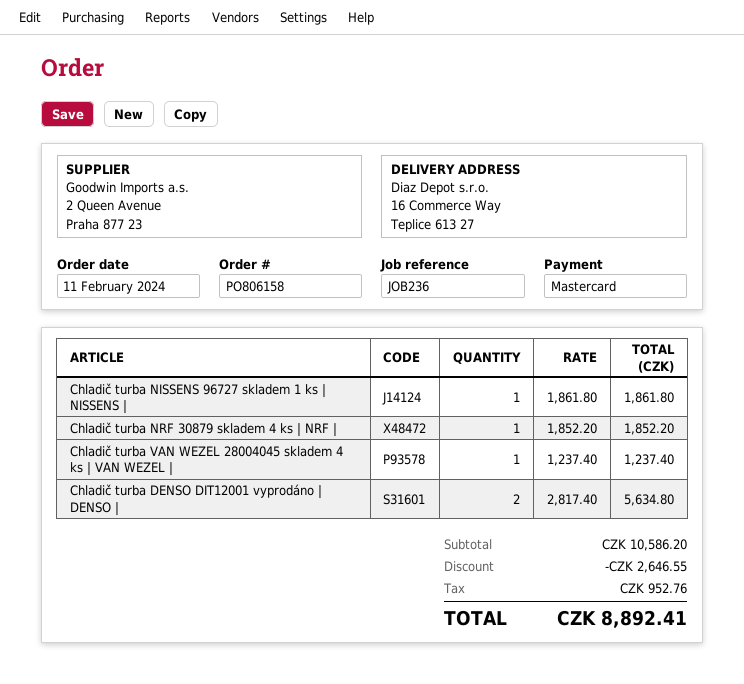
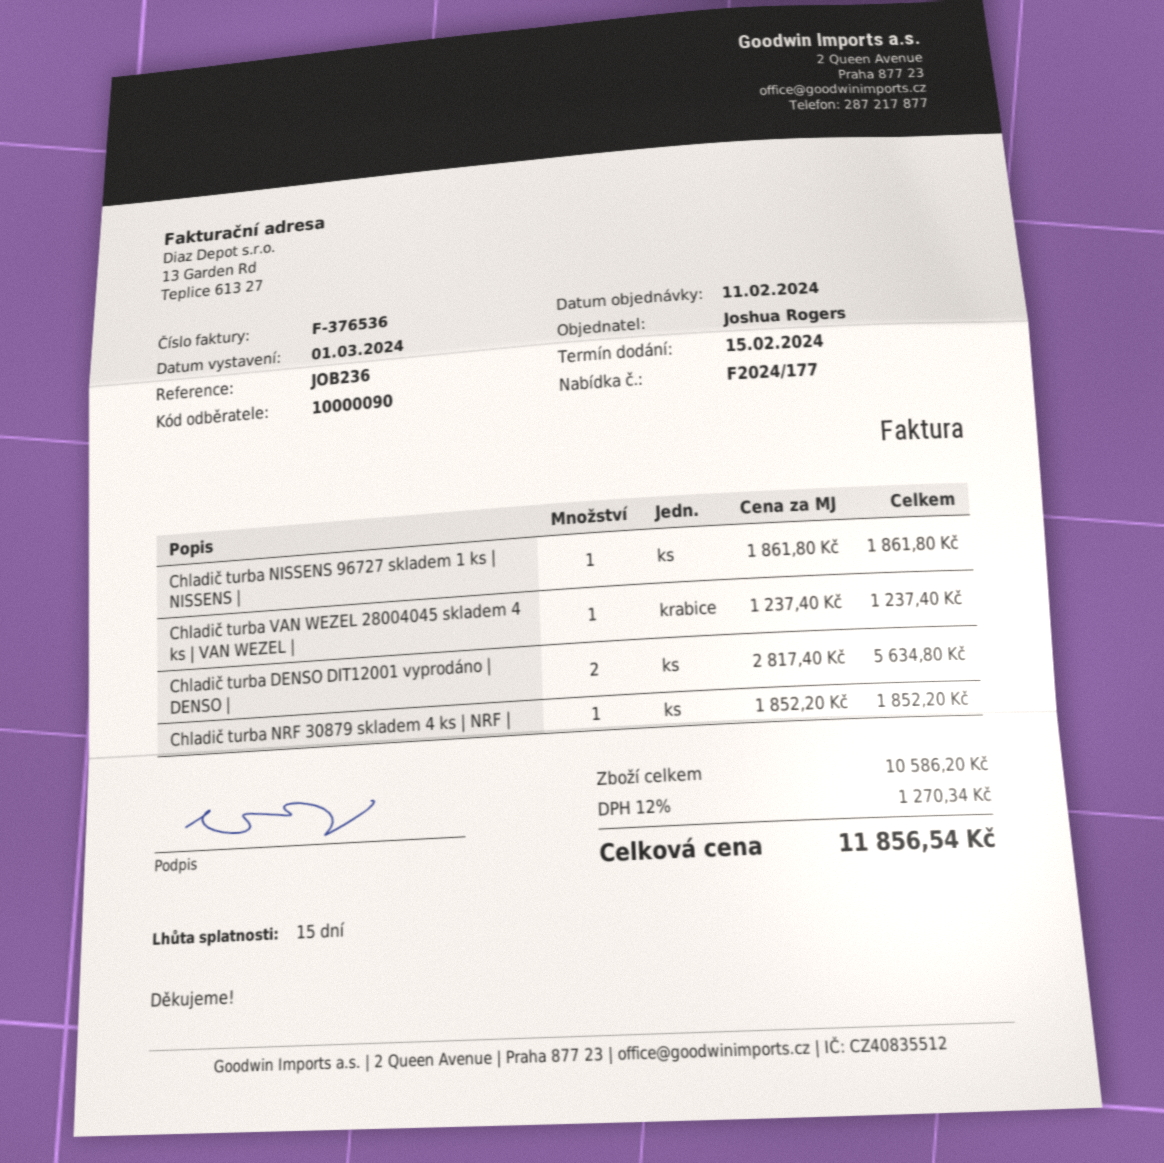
discount: 2646.55 -> none
tax: 952.76 -> 1270.34
total: 8892.41 -> 11856.54

